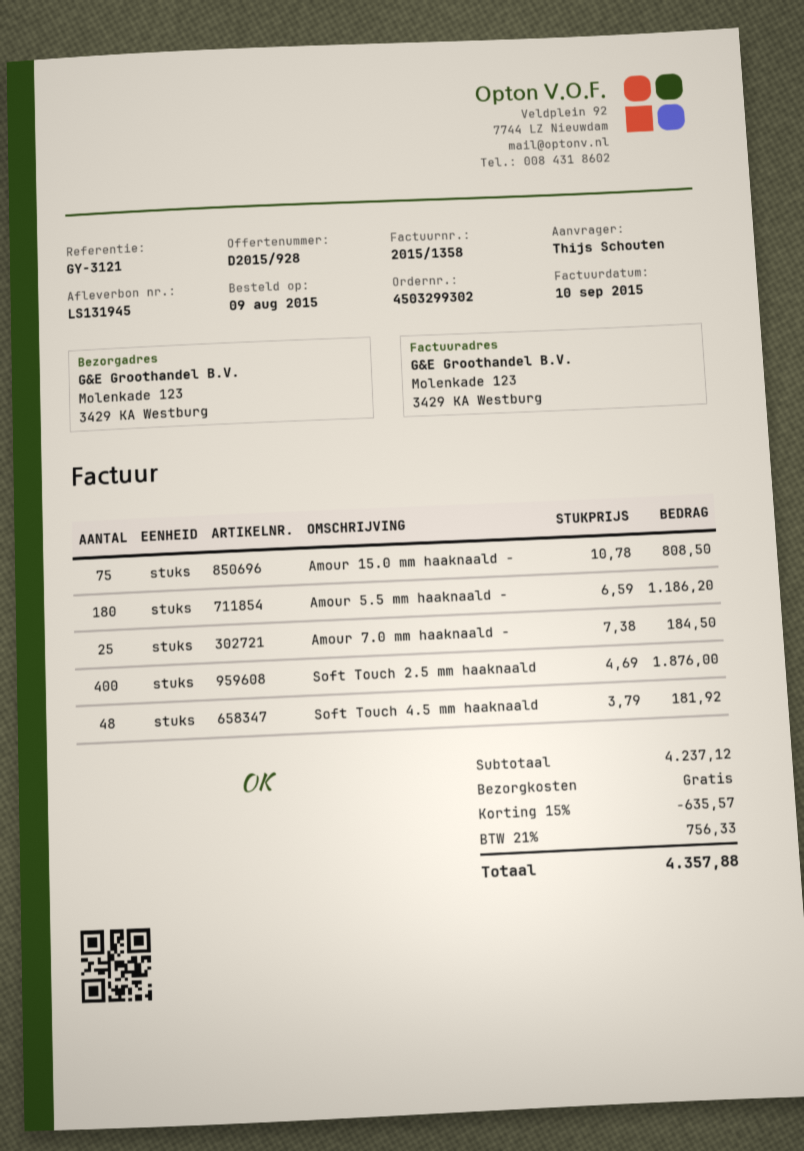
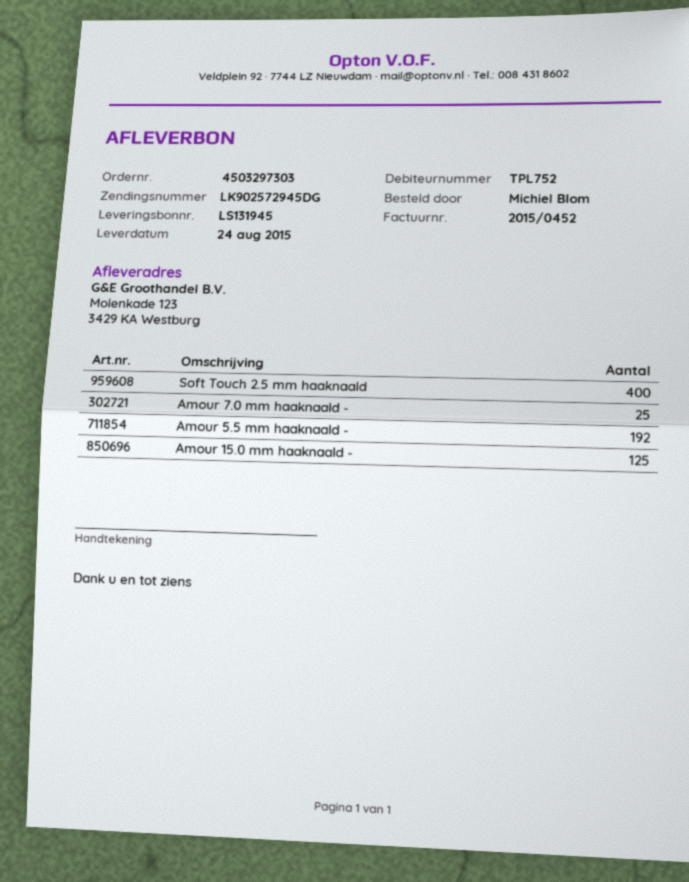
order number: 4503299302 -> 4503297303
invoice number: 2015/1358 -> 2015/0452
ordered by: Thijs Schouten -> Michiel Blom
Amour 15.0 mm haaknaald -: 75 -> 125
Amour 5.5 mm haaknaald -: 180 -> 192
Soft Touch 4.5 mm haaknaald: 48 -> none

